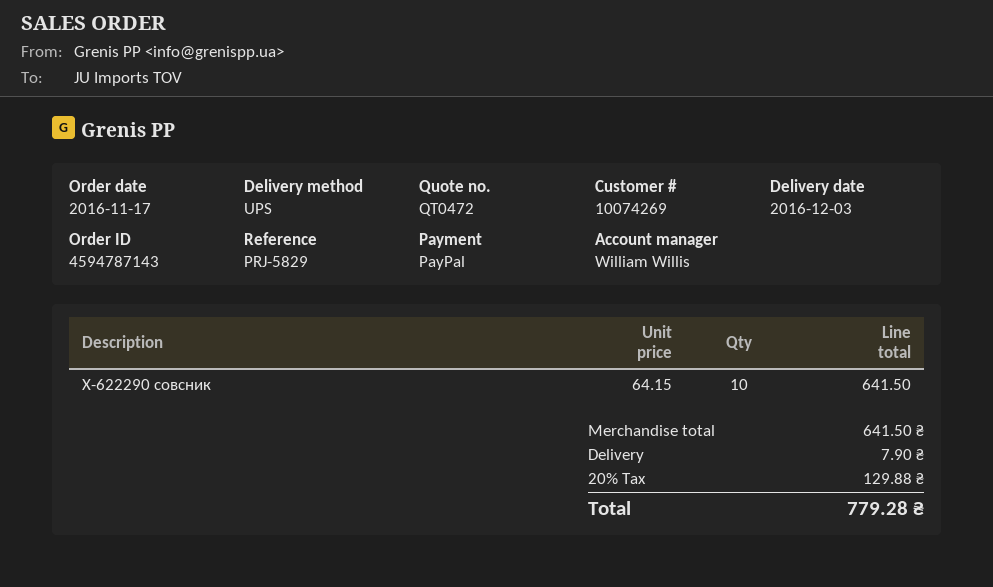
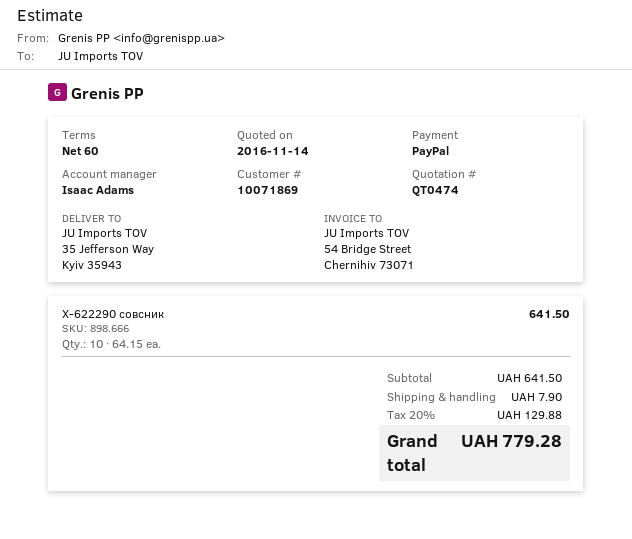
quote number: QT0472 -> QT0474
customer number: 10074269 -> 10071869
sales rep: William Willis -> Isaac Adams

